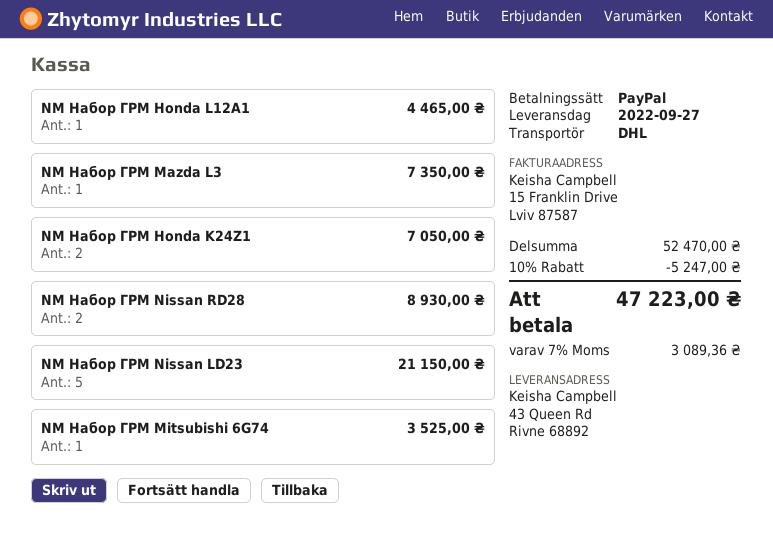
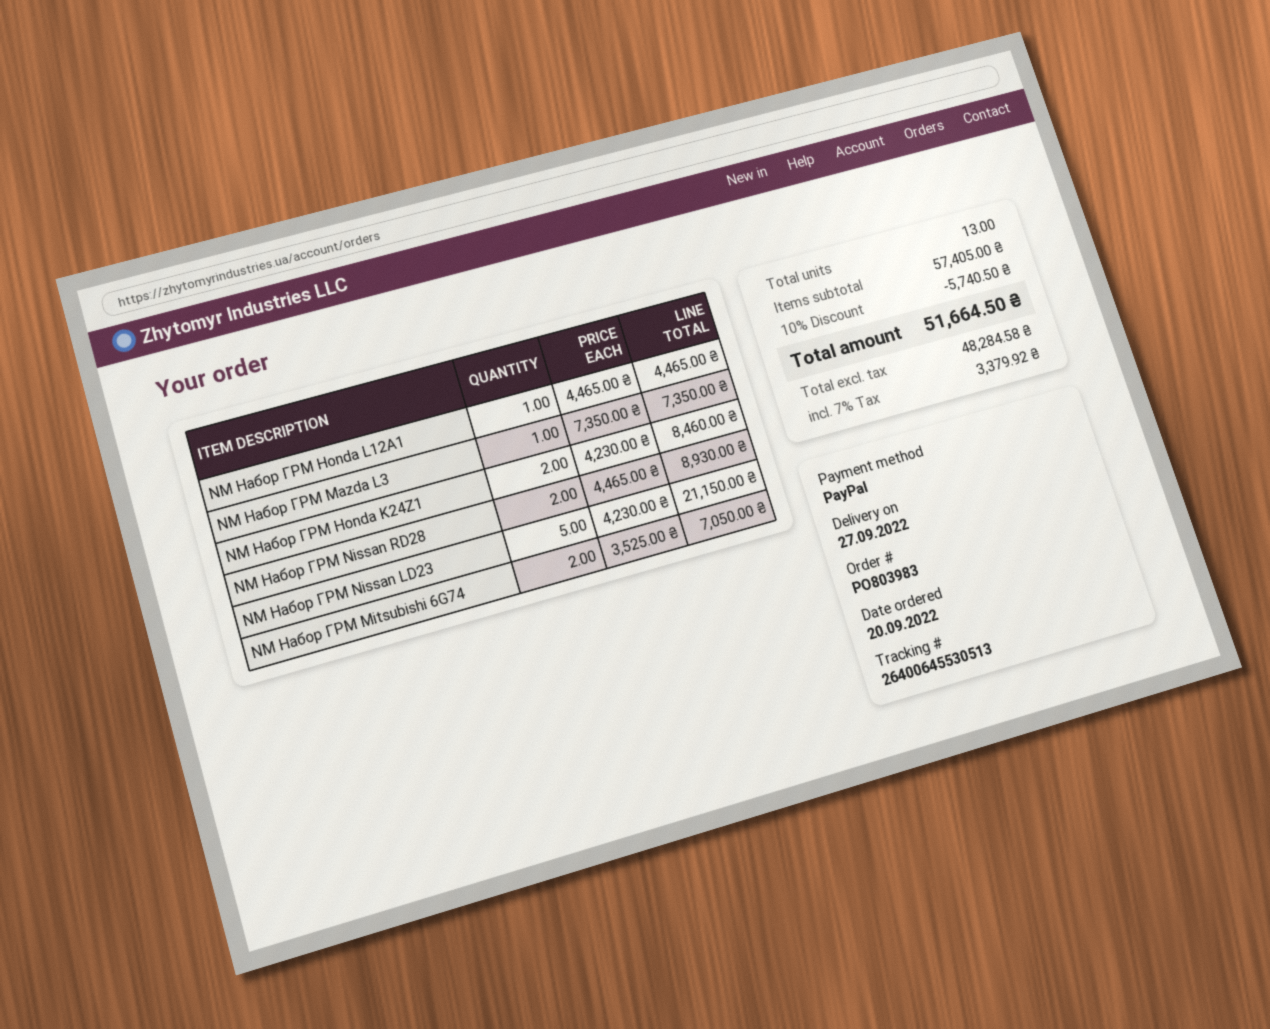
NM Набор ГРМ Honda K24Z1: 2 for 7050.00 -> 2 for 8460.00
NM Набор ГРМ Mitsubishi 6G74: 1 for 3525.00 -> 2 for 7050.00
subtotal: 52470.00 -> 57405.00
discount: 10% = 5247.00 -> 10% = 5740.50
tax: 7% = 3089.36 -> 7% = 3379.92
total: 47223.00 -> 51664.50

